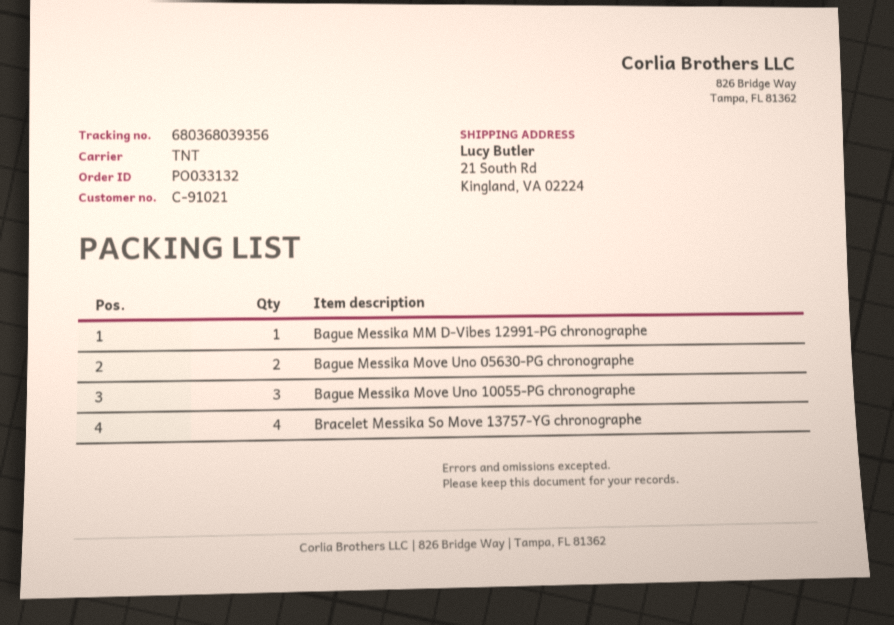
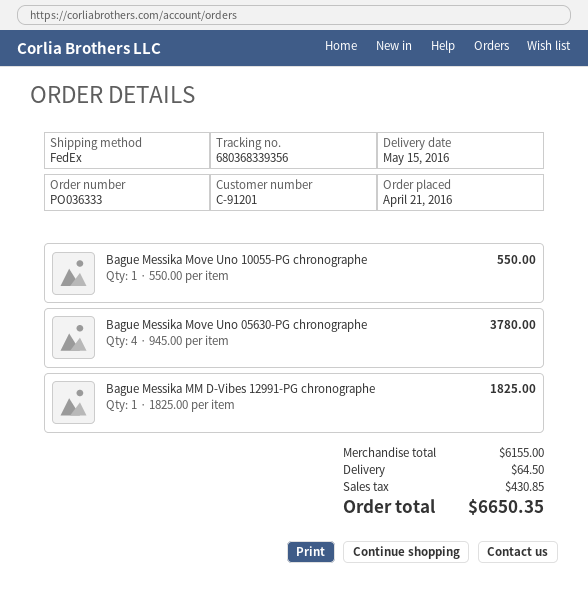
order number: PO033132 -> PO036333
customer number: C-91021 -> C-91201
shipping method: TNT -> FedEx
tracking number: 680368039356 -> 680368339356
Bague Messika Move Uno 05630-PG chronographe: 2 -> 4
Bague Messika Move Uno 10055-PG chronographe: 3 -> 1
Bracelet Messika So Move 13757-YG chronographe: 4 -> none

